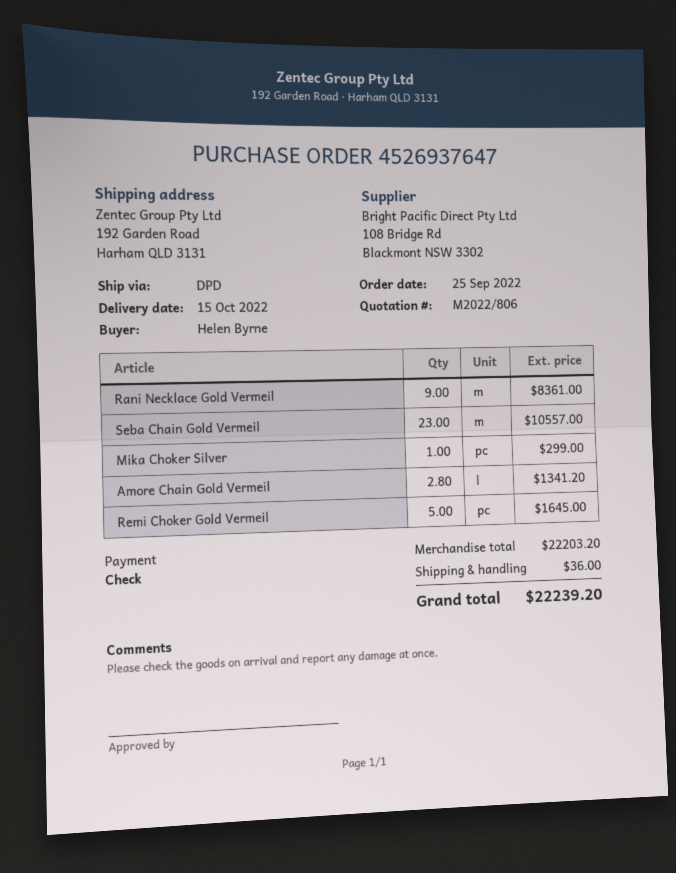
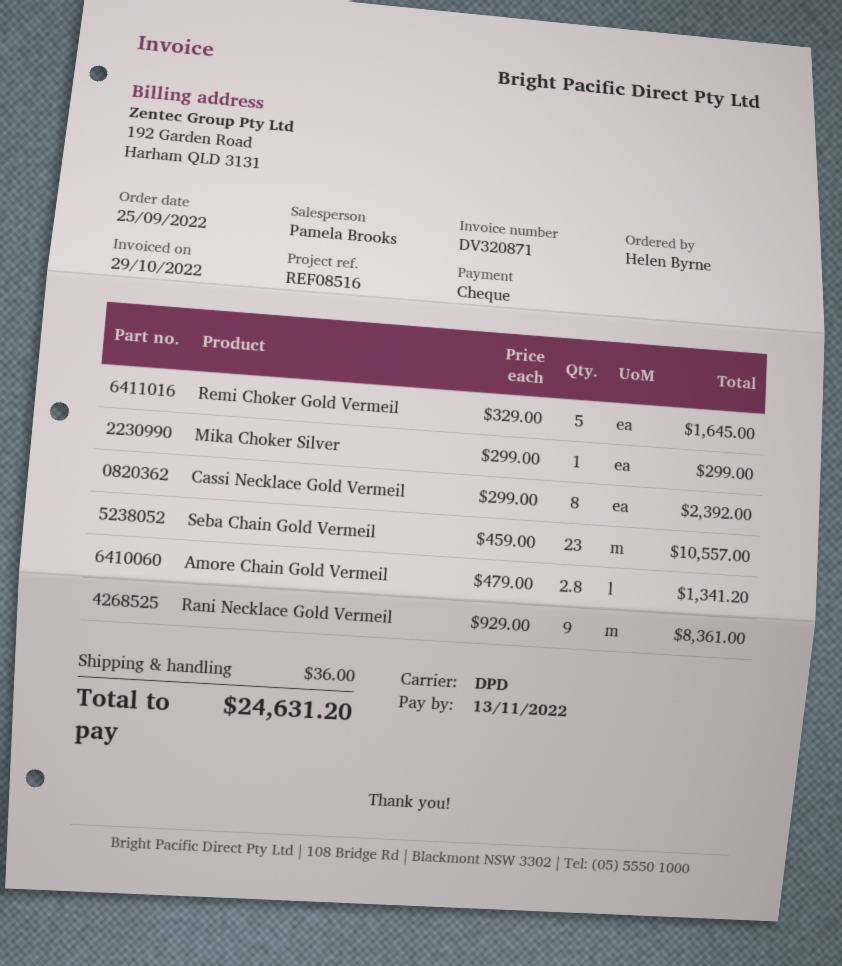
Cassi Necklace Gold Vermeil: none -> 8 for 2392.00
total: 22239.20 -> 24631.20

